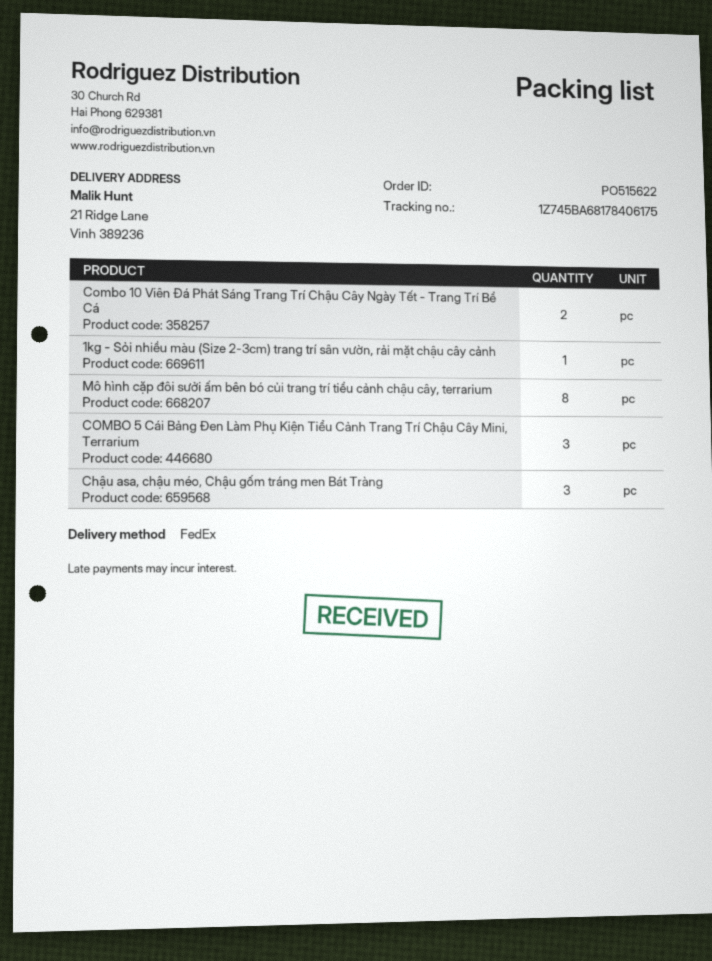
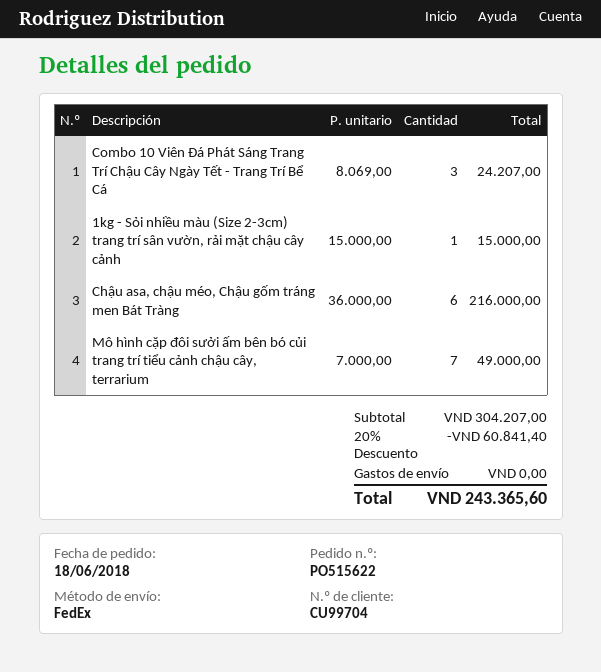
Combo 10 Viên Đá Phát Sáng Trang Trí Chậu Cây Ngày Tết - Trang Trí Bể Cá: 2 -> 3
Mô hình cặp đôi sưởi ấm bên bó củi trang trí tiểu cảnh chậu cây, terrarium: 8 -> 7
COMBO 5 Cái Bảng Đen Làm Phụ Kiện Tiểu Cảnh Trang Trí Chậu Cây Mini, Terrarium: 3 -> none
Chậu asa, chậu méo, Chậu gốm tráng men Bát Tràng: 3 -> 6

